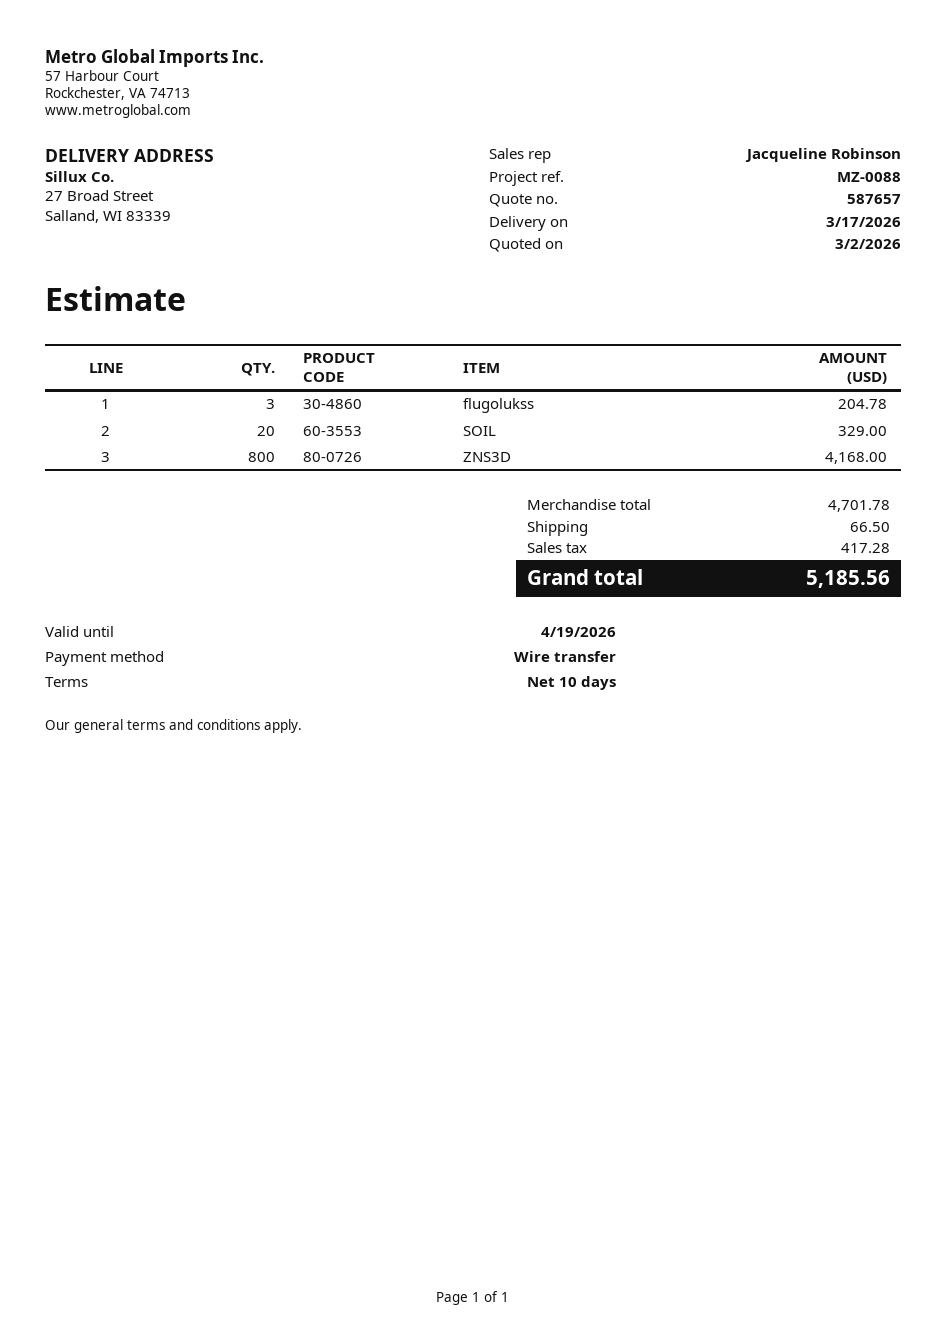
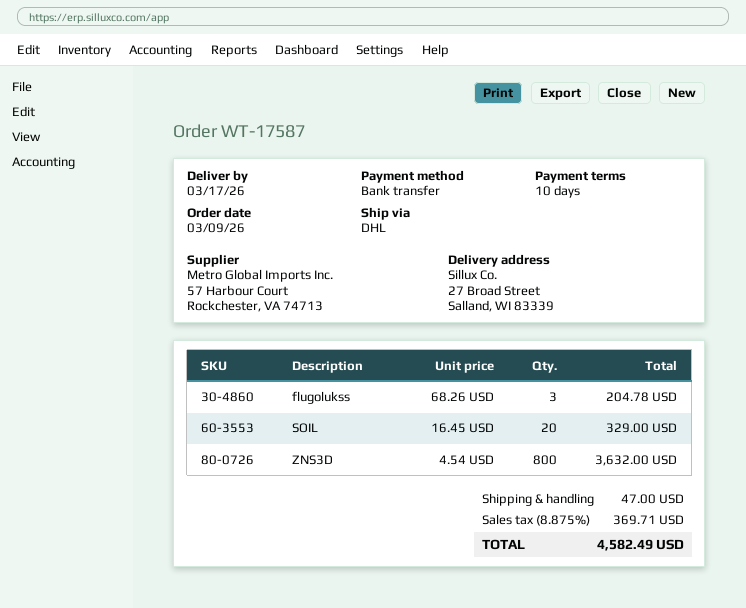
ZNS3D: 800 for 4168.00 -> 800 for 3632.00
shipping: 66.50 -> 47.00
tax: 417.28 -> 369.71
total: 5185.56 -> 4582.49

